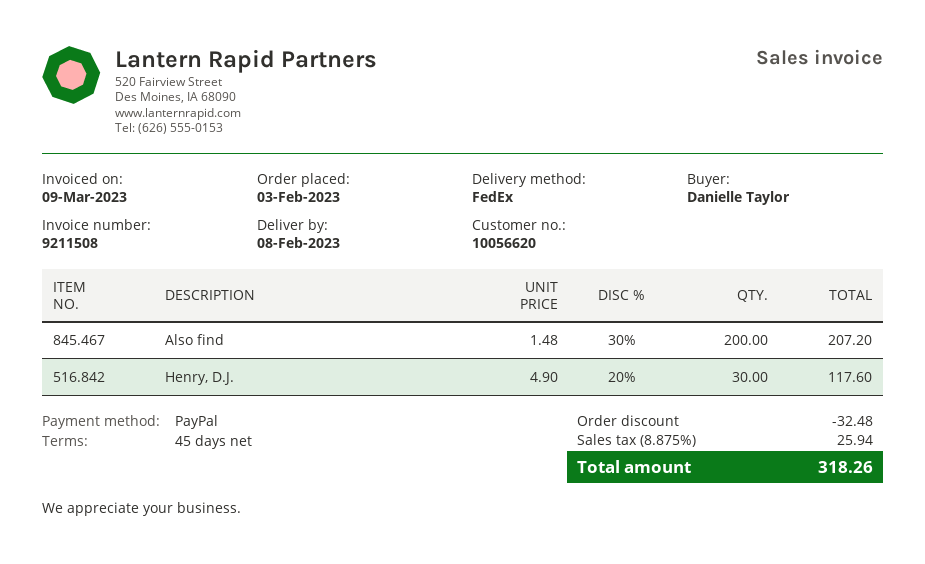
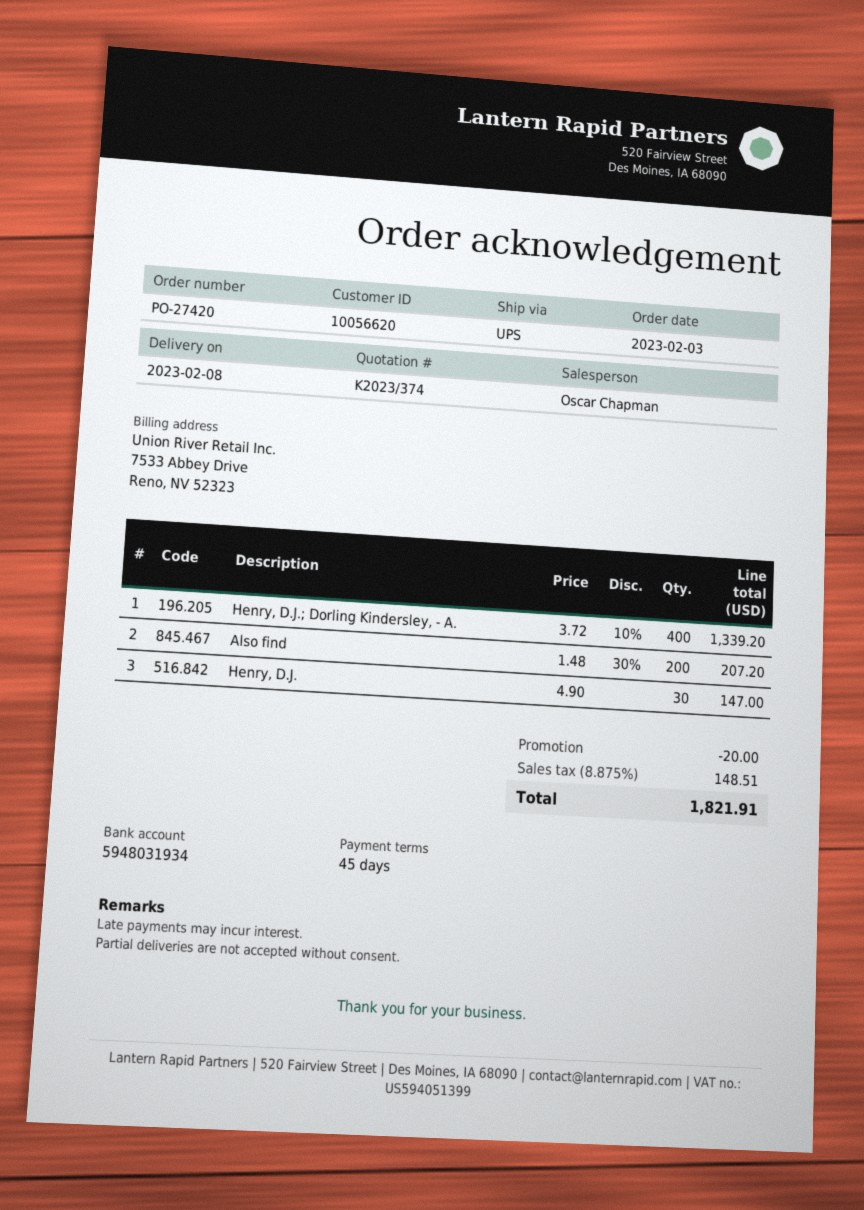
shipping method: FedEx -> UPS
Henry, D.J.: 30 x 4.90 - 20% = 117.60 -> 30 x 4.90 = 147.00
Henry, D.J.; Dorling Kindersley, - A.: none -> 400 x 3.72 - 10% = 1339.20
discount: 32.48 -> 20.00
tax: 8.875% = 25.94 -> 8.875% = 148.51
total: 318.26 -> 1821.91

